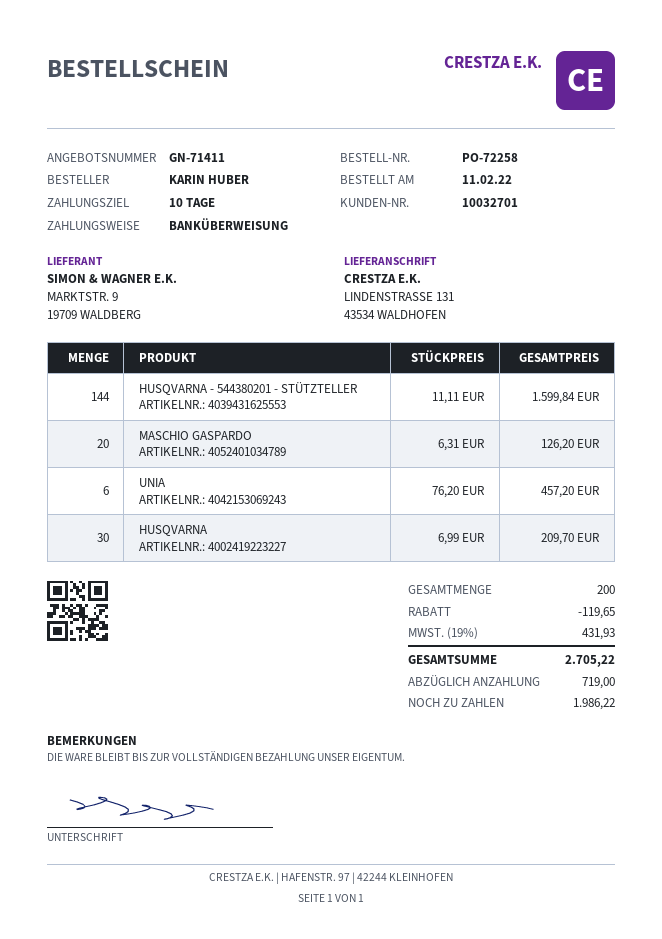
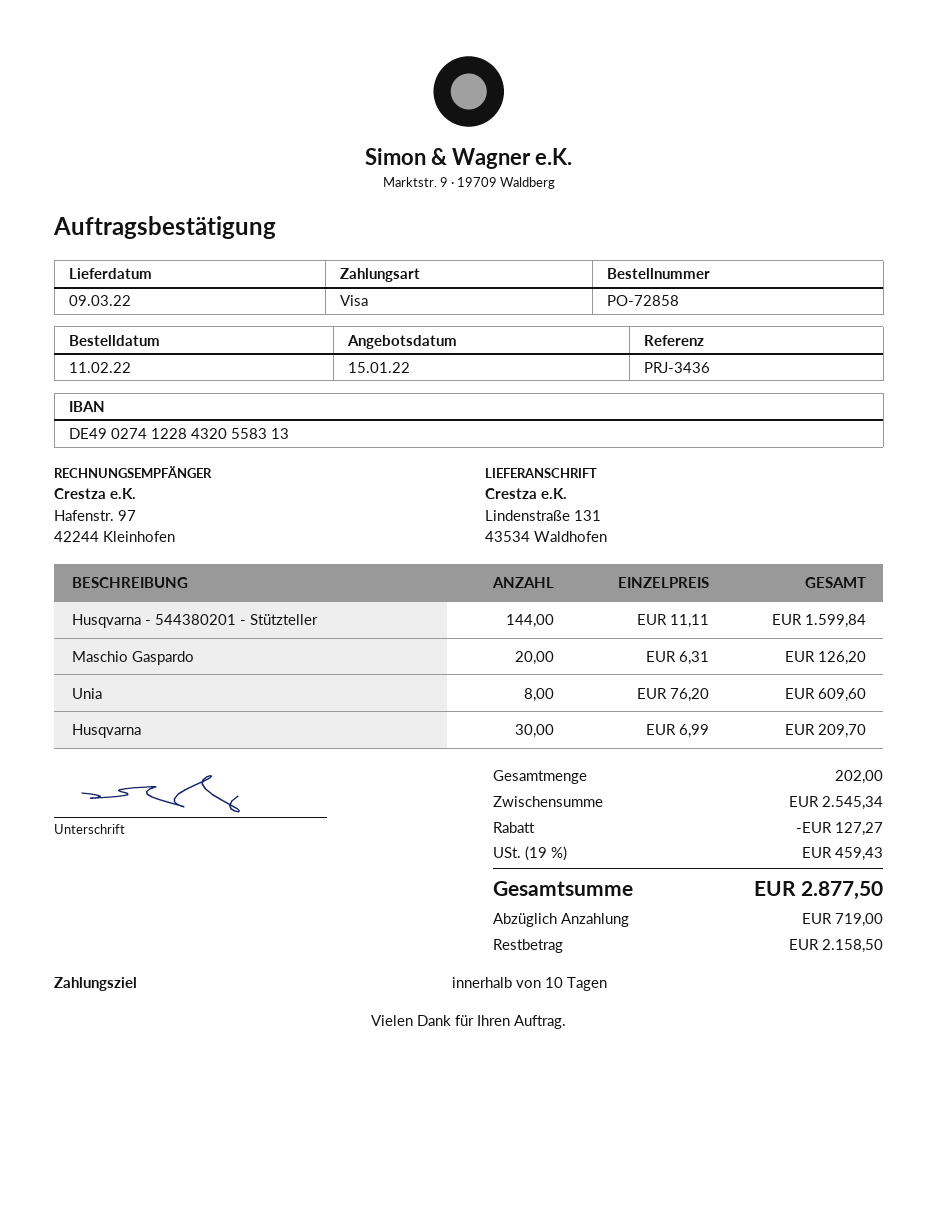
order number: PO-72258 -> PO-72858
payment method: bank transfer -> Visa
UNIA: 6 x 76.20 = 457.20 -> 8 x 76.20 = 609.60
total quantity: 200 -> 202
discount: 119.65 -> 127.27
tax: 19% = 431.93 -> 19% = 459.43
total: 2705.22 -> 2877.50
balance: 1986.22 -> 2158.50

